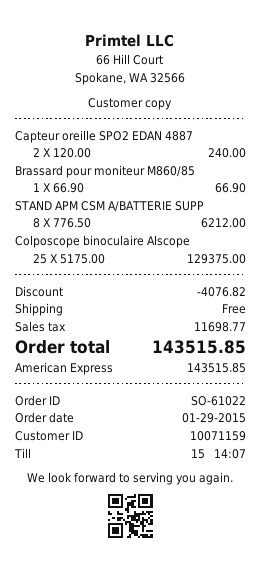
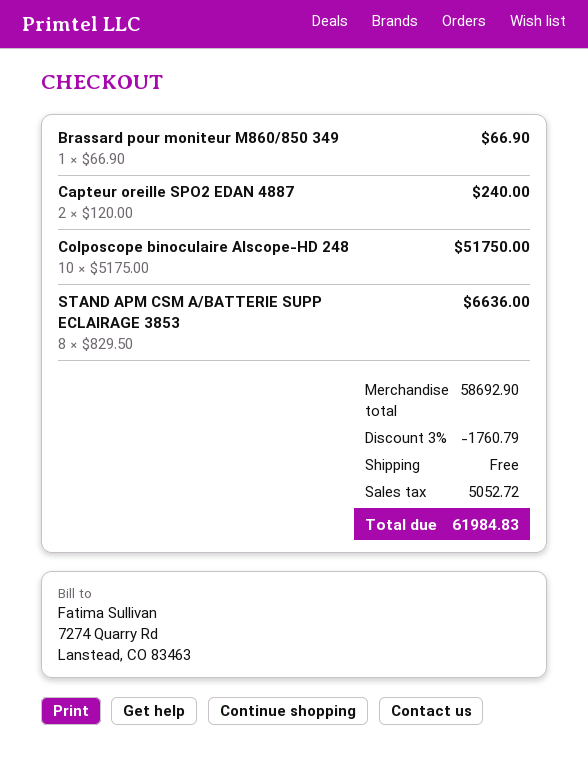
STAND APM CSM A/BATTERIE SUPP: 8 x 776.50 = 6212.00 -> 8 x 829.50 = 6636.00
Colposcope binoculaire Alscope: 25 x 5175.00 = 129375.00 -> 10 x 5175.00 = 51750.00
discount: 4076.82 -> 1760.79
tax: 11698.77 -> 5052.72
total: 143515.85 -> 61984.83

